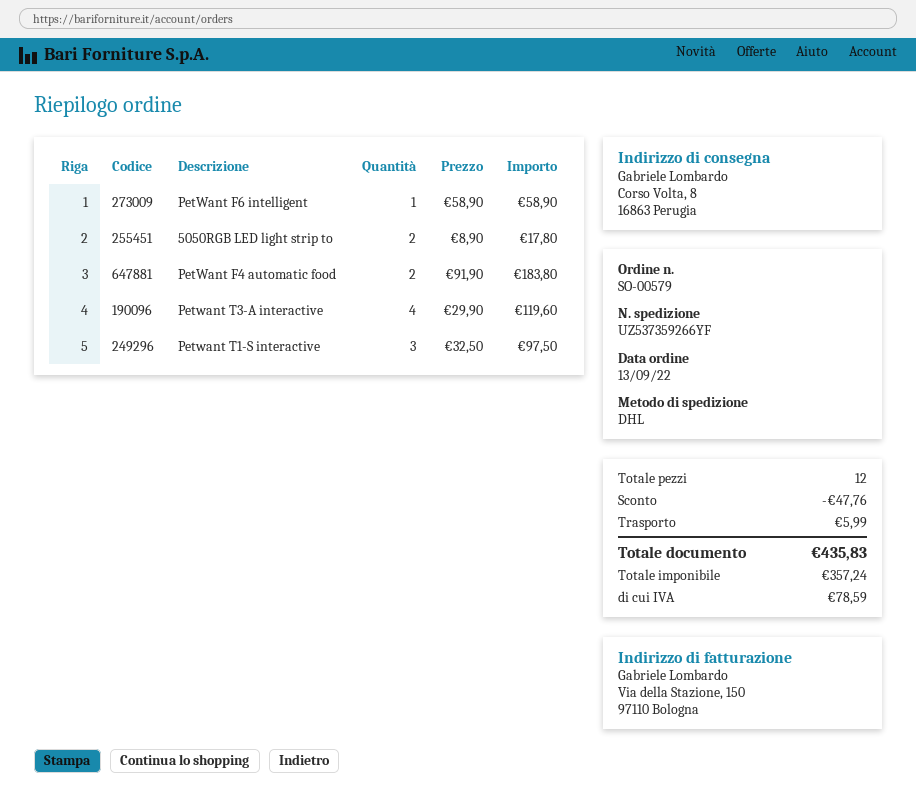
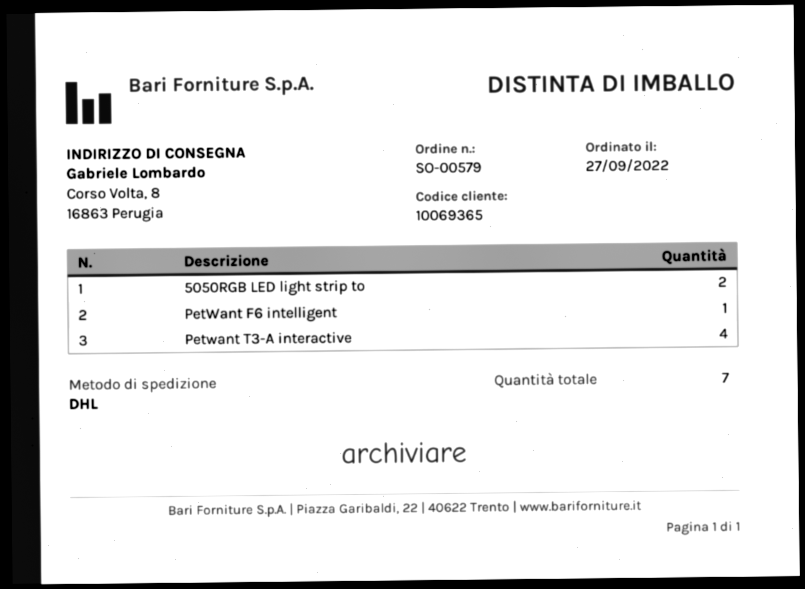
order date: 2022-09-13 -> 2022-09-27
PetWant F4 automatic food: 2 -> none
Petwant T1-S interactive: 3 -> none
total quantity: 12 -> 7

